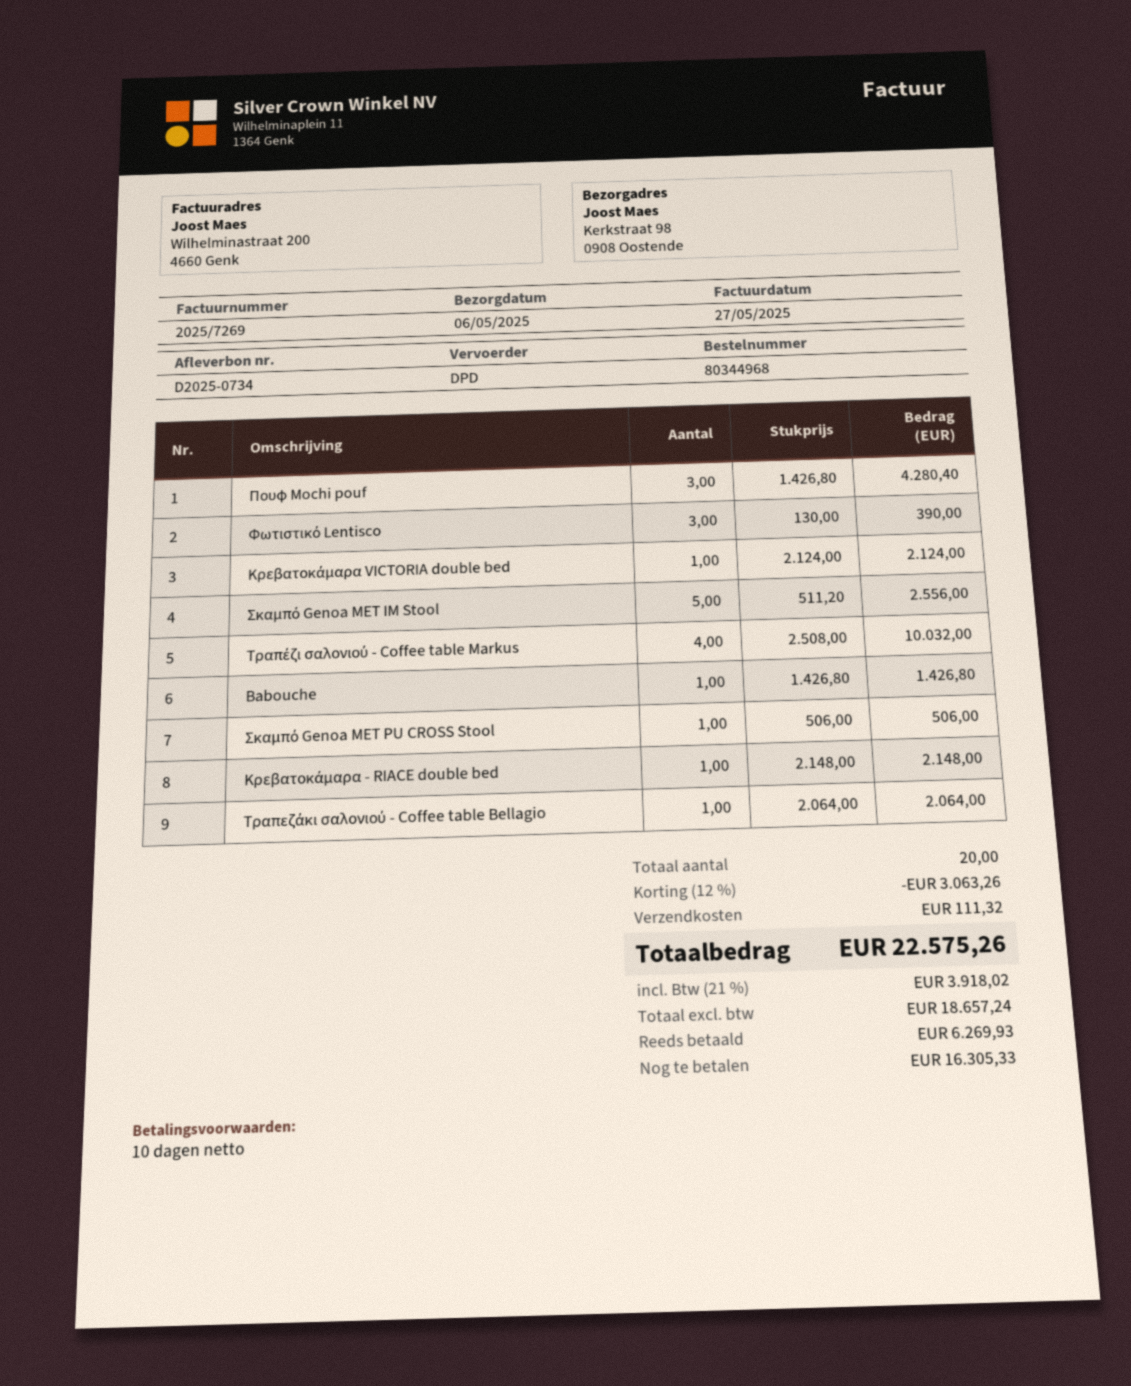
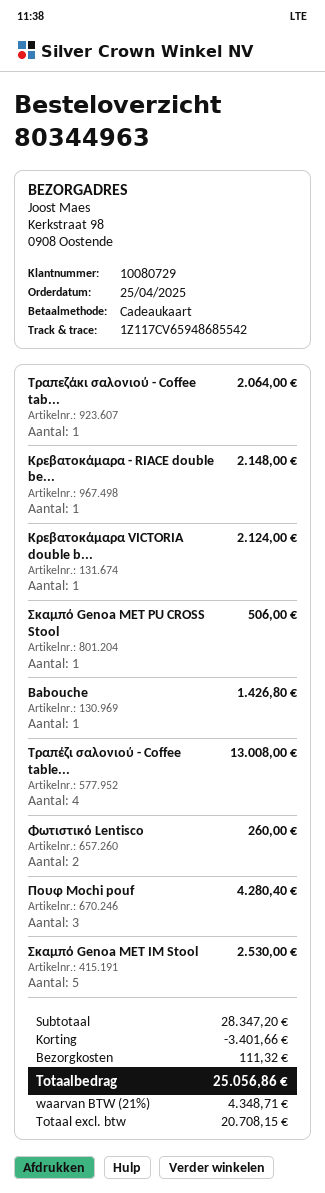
order number: 80344968 -> 80344963
Φωτιστικό Lentisco: 3 for 390.00 -> 2 for 260.00
Σκαμπό Genoa MET IM Stool: 5 for 2556.00 -> 5 for 2530.00
Τραπέζι σαλονιού - Coffee table Markus: 4 for 10032.00 -> 4 for 13008.00
discount: 3063.26 -> 3401.66
net: 18657.24 -> 20708.15
tax: 21% = 3918.02 -> 21% = 4348.71
total: 22575.26 -> 25056.86

